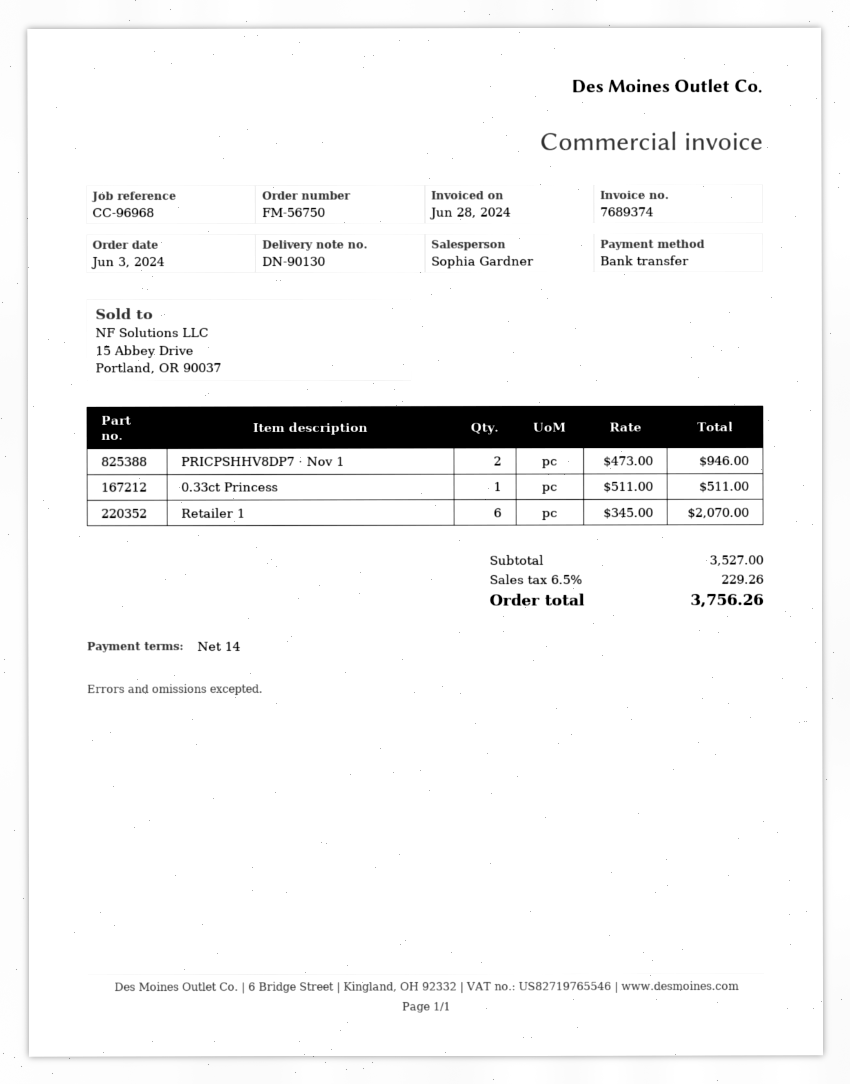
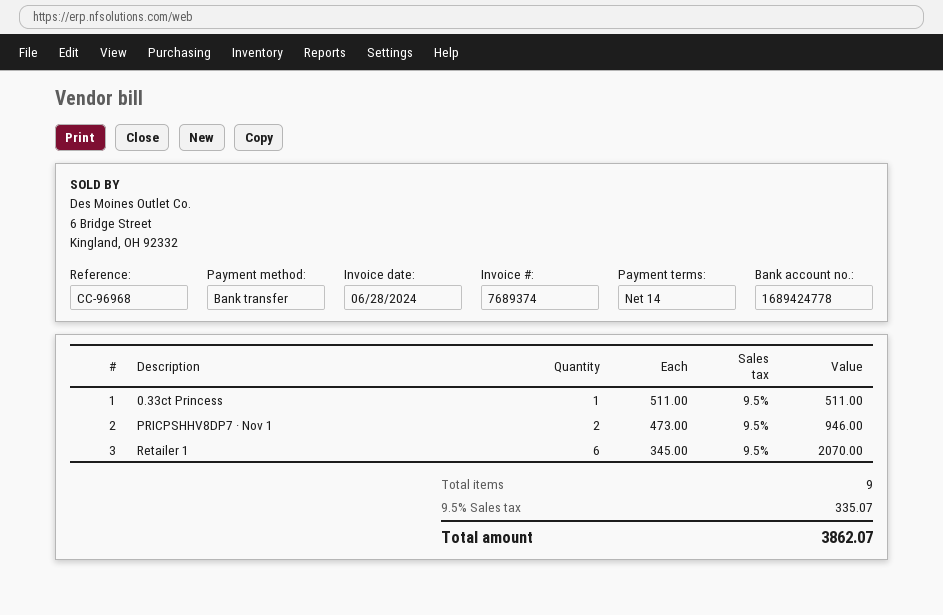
tax: 6.5% = 229.26 -> 9.5% = 335.07
total: 3756.26 -> 3862.07

